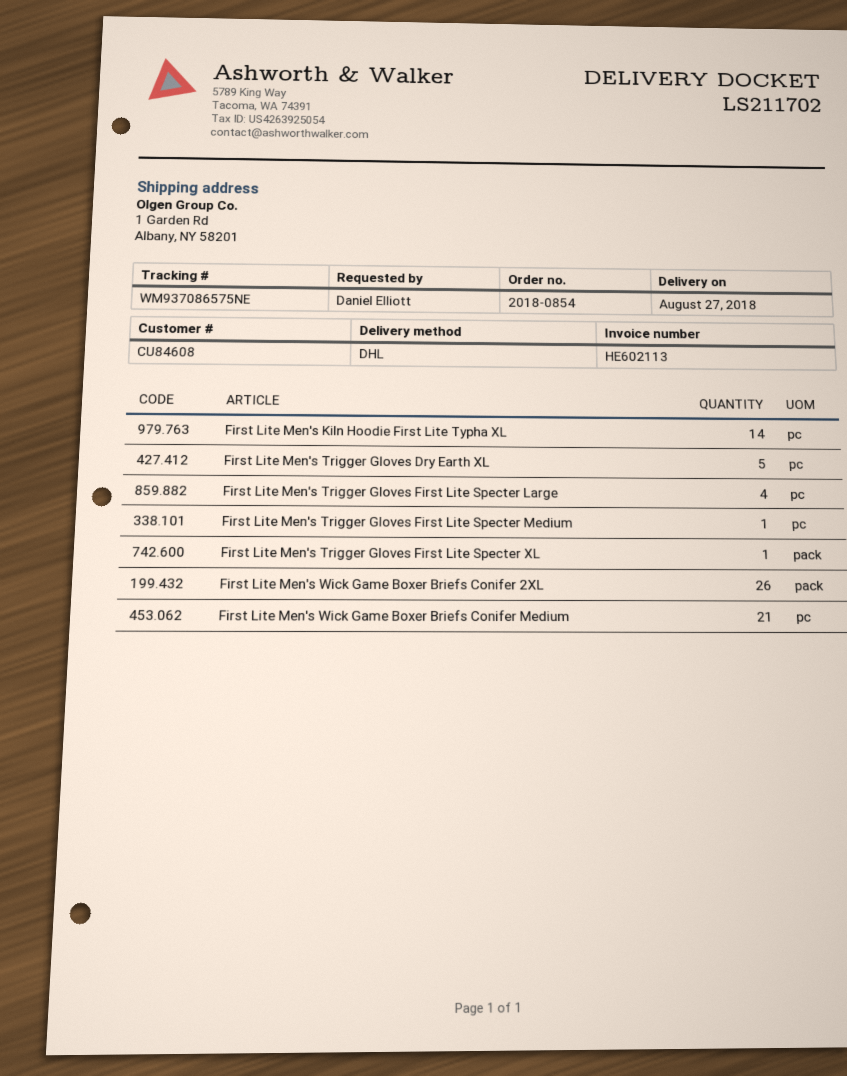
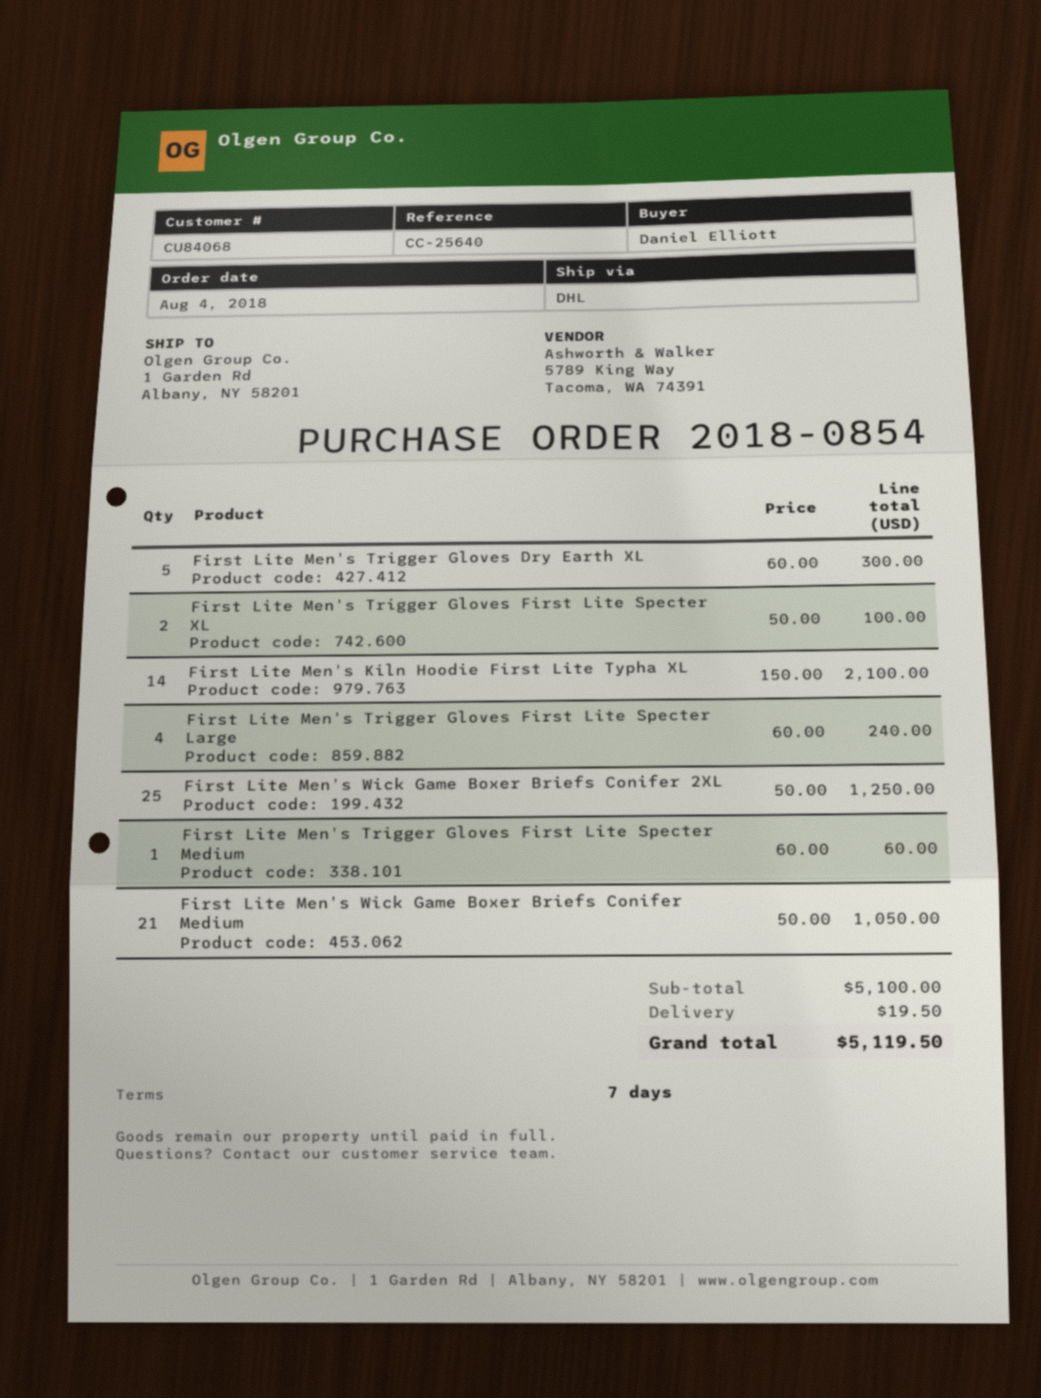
customer number: CU84608 -> CU84068
First Lite Men's Trigger Gloves First Lite Specter XL: 1 -> 2
First Lite Men's Wick Game Boxer Briefs Conifer 2XL: 26 -> 25

